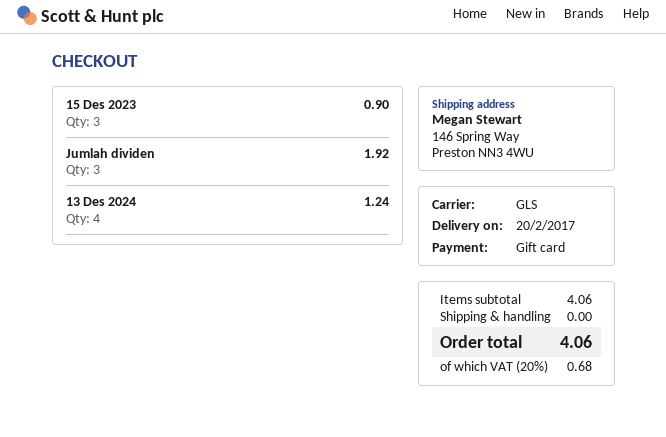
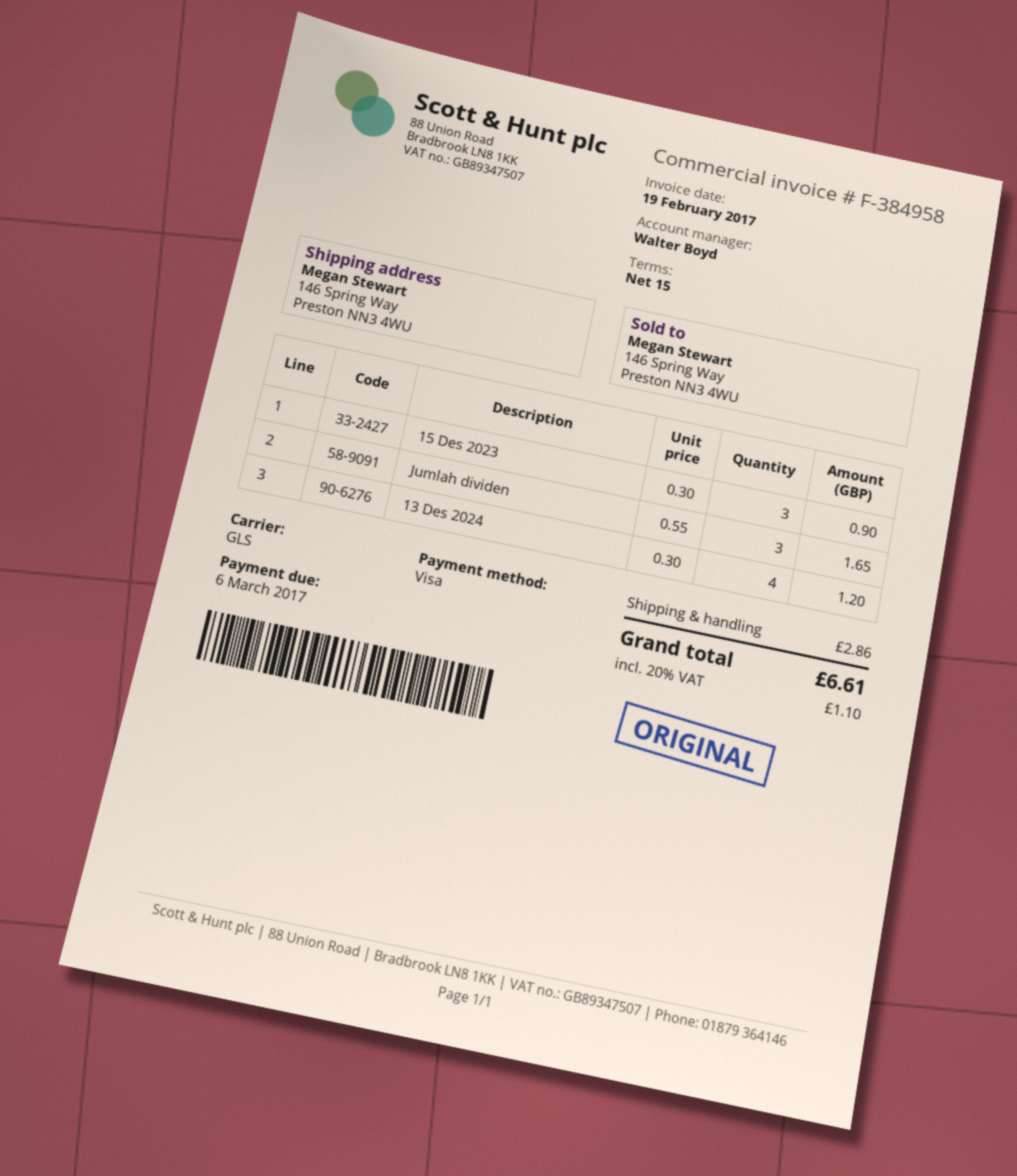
payment method: gift card -> Visa
Jumlah dividen: 3 for 1.92 -> 3 for 1.65
13 Des 2024: 4 for 1.24 -> 4 for 1.20
shipping: 0.00 -> 2.86
tax: 20% = 0.68 -> 20% = 1.10
total: 4.06 -> 6.61

